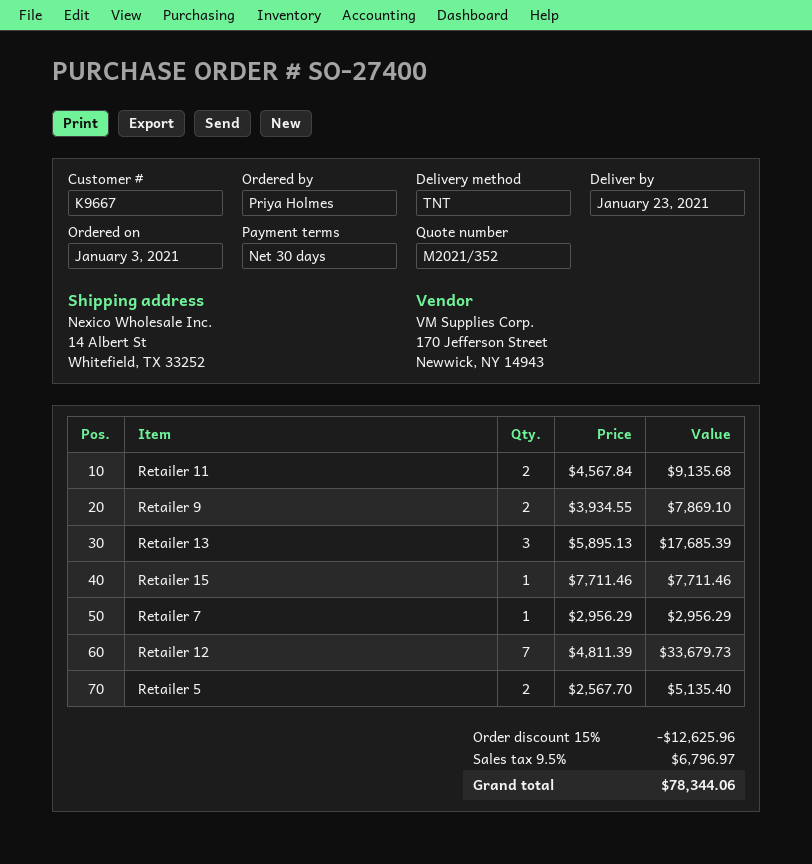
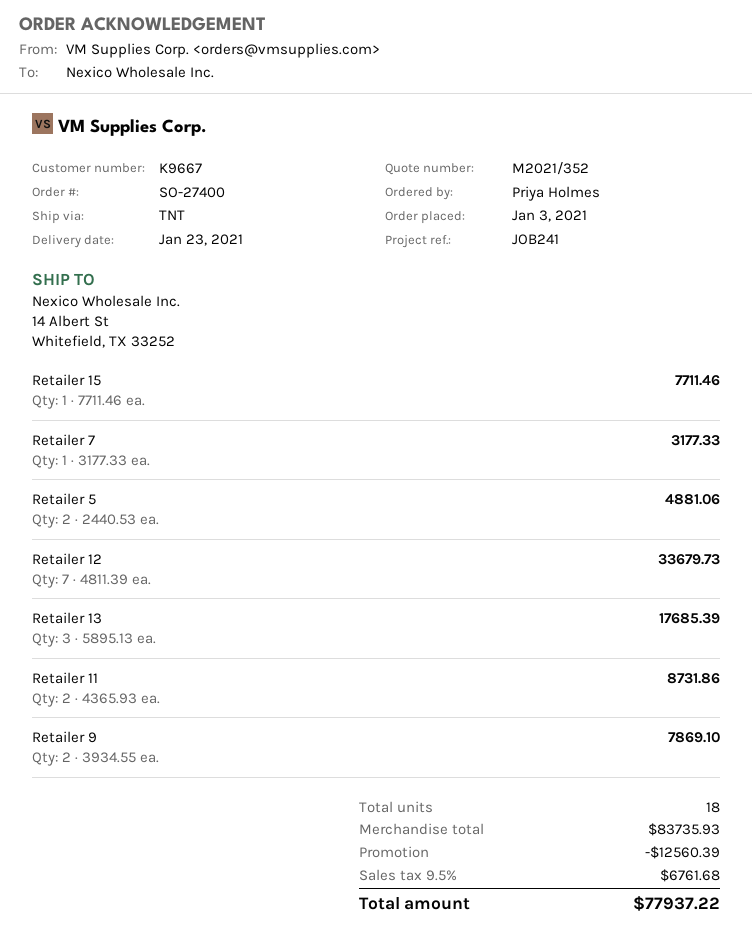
Retailer 11: 2 x 4567.84 = 9135.68 -> 2 x 4365.93 = 8731.86
Retailer 7: 1 x 2956.29 = 2956.29 -> 1 x 3177.33 = 3177.33
Retailer 5: 2 x 2567.70 = 5135.40 -> 2 x 2440.53 = 4881.06
discount: 12625.96 -> 12560.39
tax: 9.5% = 6796.97 -> 9.5% = 6761.68
total: 78344.06 -> 77937.22

